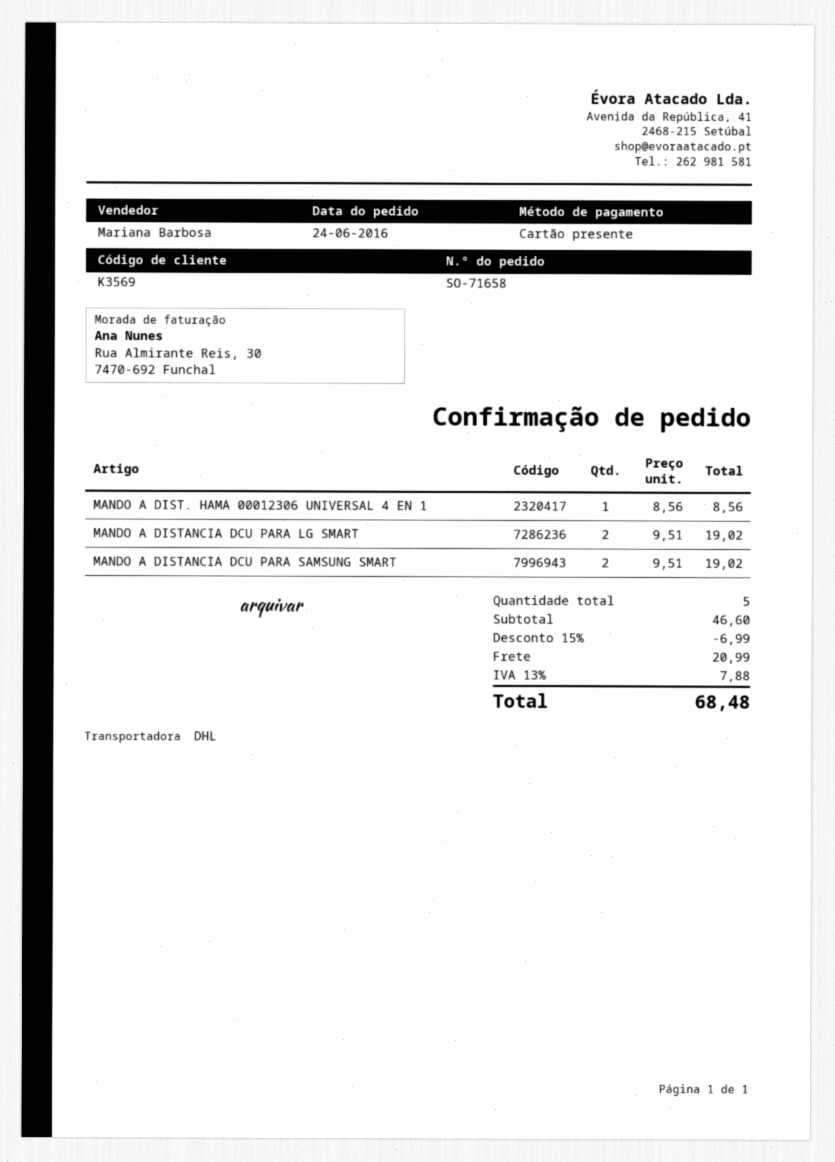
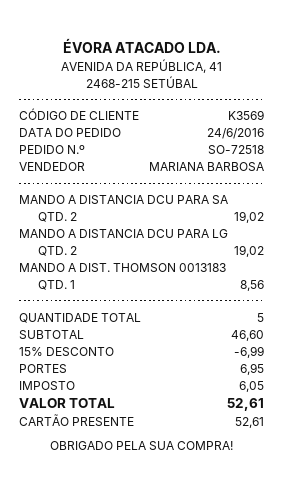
order number: SO-71658 -> SO-72518
MANDO A DIST. HAMA 00012306 UNIVERSAL 4 EN 1: 1 for 8.56 -> none
MANDO A DIST. THOMSON 0013183: none -> 1 for 8.56
shipping: 20.99 -> 6.95
tax: 7.88 -> 6.05
total: 68.48 -> 52.61

